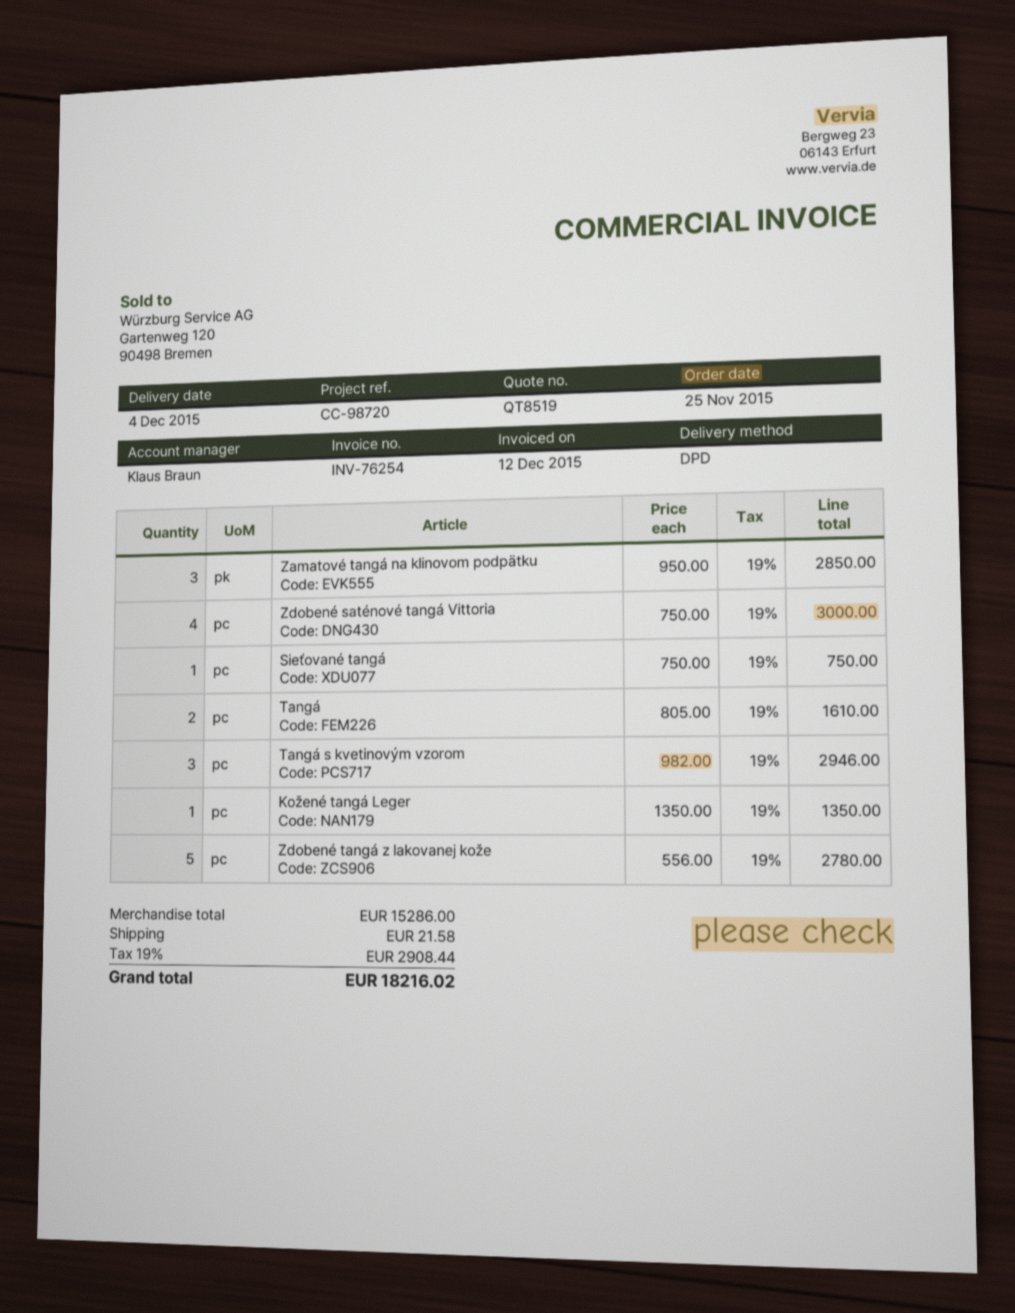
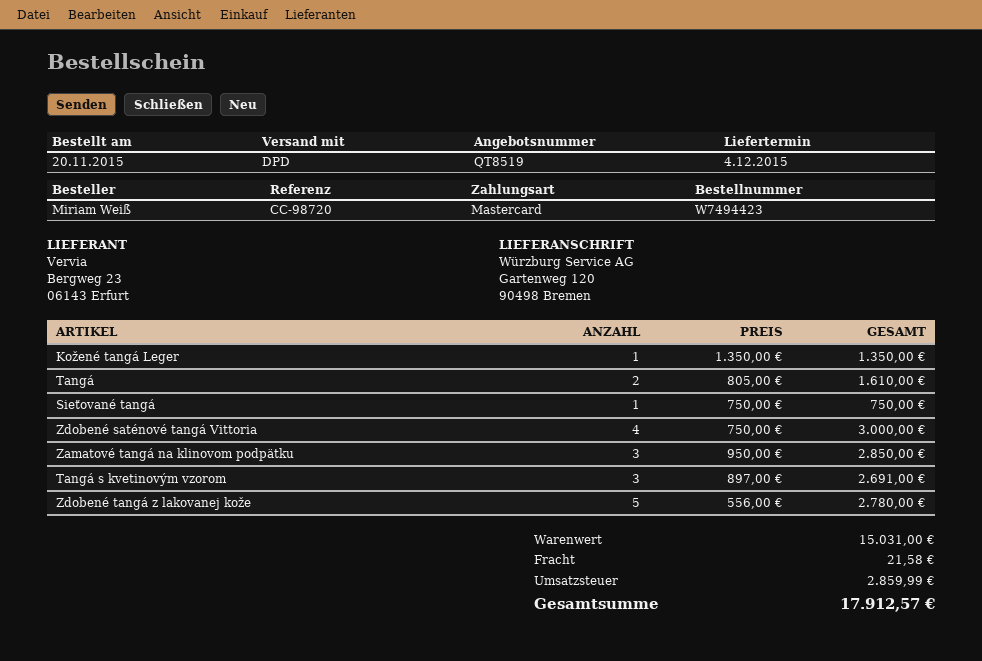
order date: 2015-11-25 -> 2015-11-20
Tangá s kvetinovým vzorom: 3 x 982.00 = 2946.00 -> 3 x 897.00 = 2691.00
subtotal: 15286.00 -> 15031.00
tax: 2908.44 -> 2859.99
total: 18216.02 -> 17912.57

